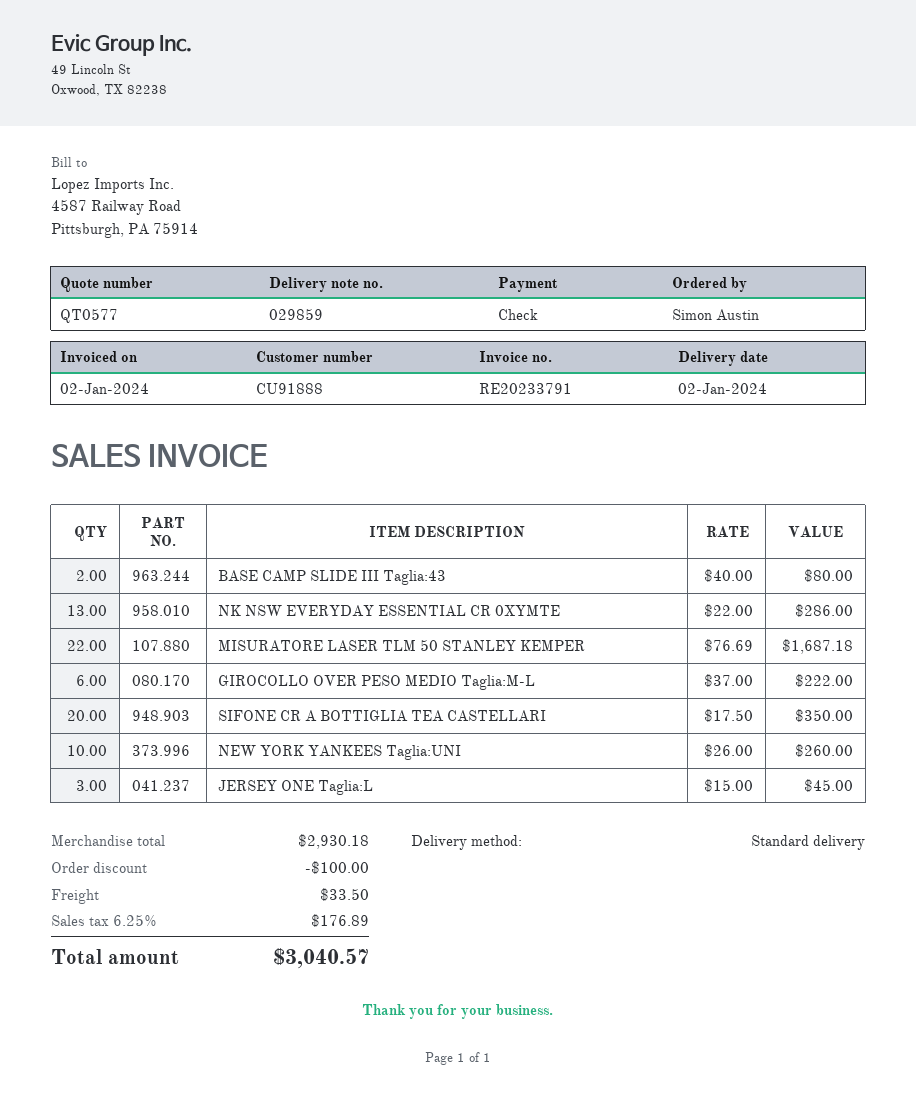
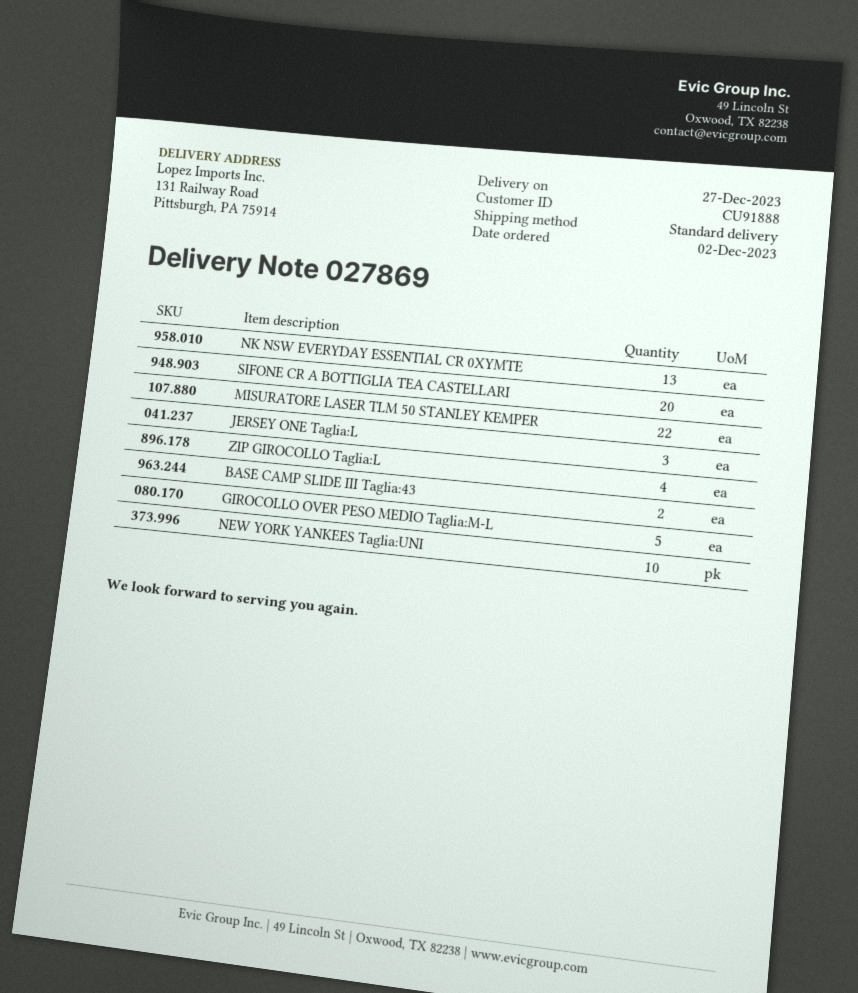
delivery note number: 029859 -> 027869
delivery date: 2024-01-02 -> 2023-12-27
GIROCOLLO OVER PESO MEDIO Taglia:M-L: 6 -> 5
ZIP GIROCOLLO Taglia:L: none -> 4

